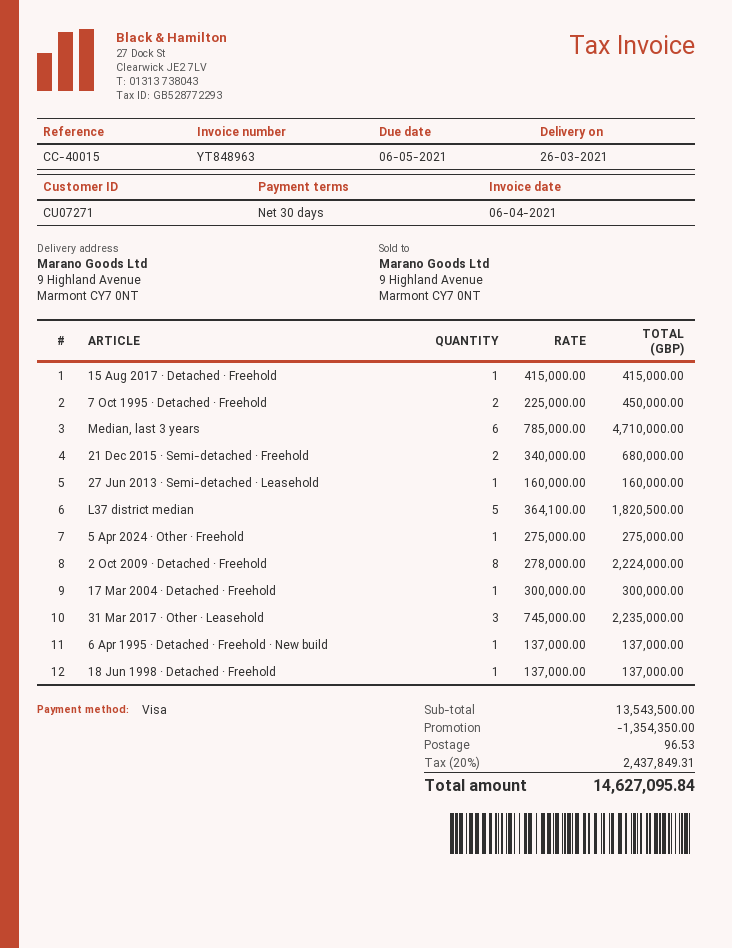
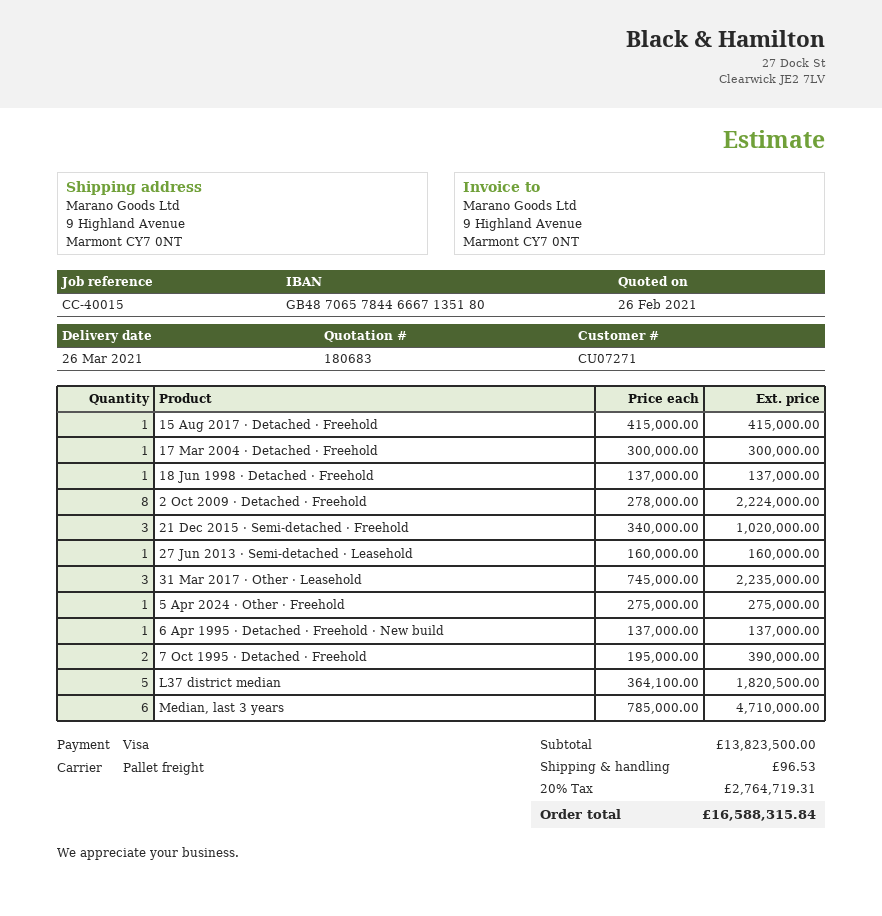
7 Oct 1995 · Detached · Freehold: 2 x 225000.00 = 450000.00 -> 2 x 195000.00 = 390000.00
21 Dec 2015 · Semi-detached · Freehold: 2 x 340000.00 = 680000.00 -> 3 x 340000.00 = 1020000.00
subtotal: 13543500.00 -> 13823500.00
discount: 1354350.00 -> none
tax: 20% = 2437849.31 -> 20% = 2764719.31
total: 14627095.84 -> 16588315.84

